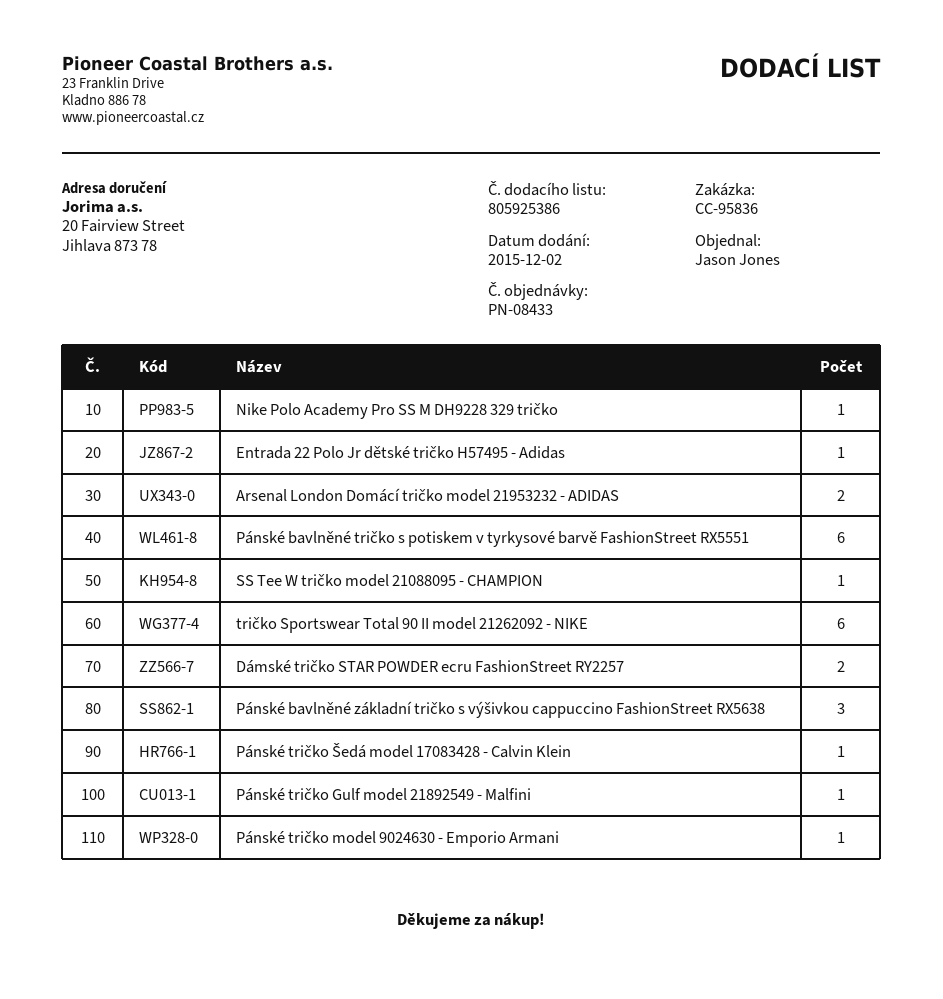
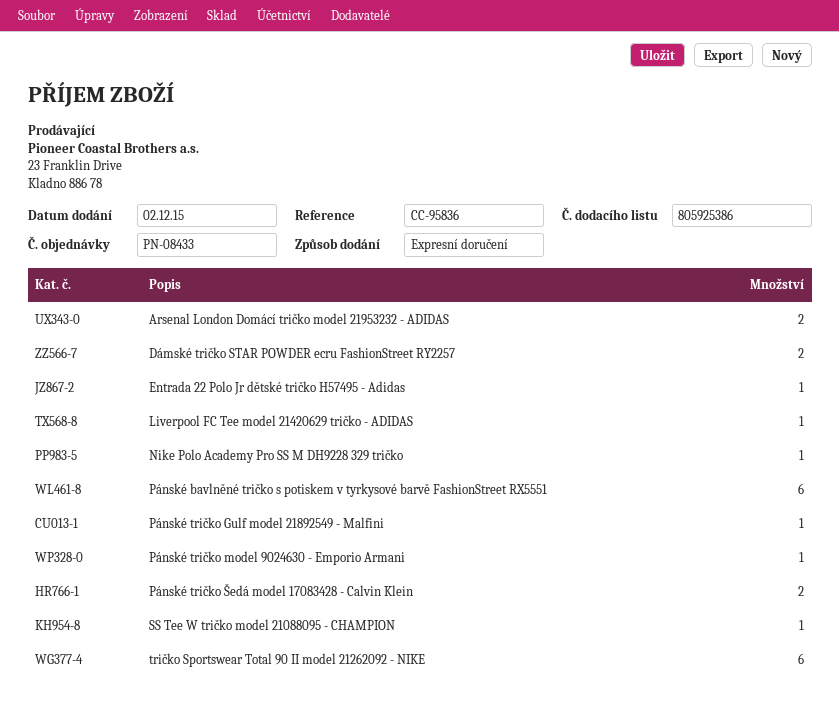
Pánské bavlněné základní tričko s výšivkou cappuccino FashionStreet RX5638: 3 -> none
Pánské tričko Šedá model 17083428 - Calvin Klein: 1 -> 2
Liverpool FC Tee model 21420629 tričko - ADIDAS: none -> 1

